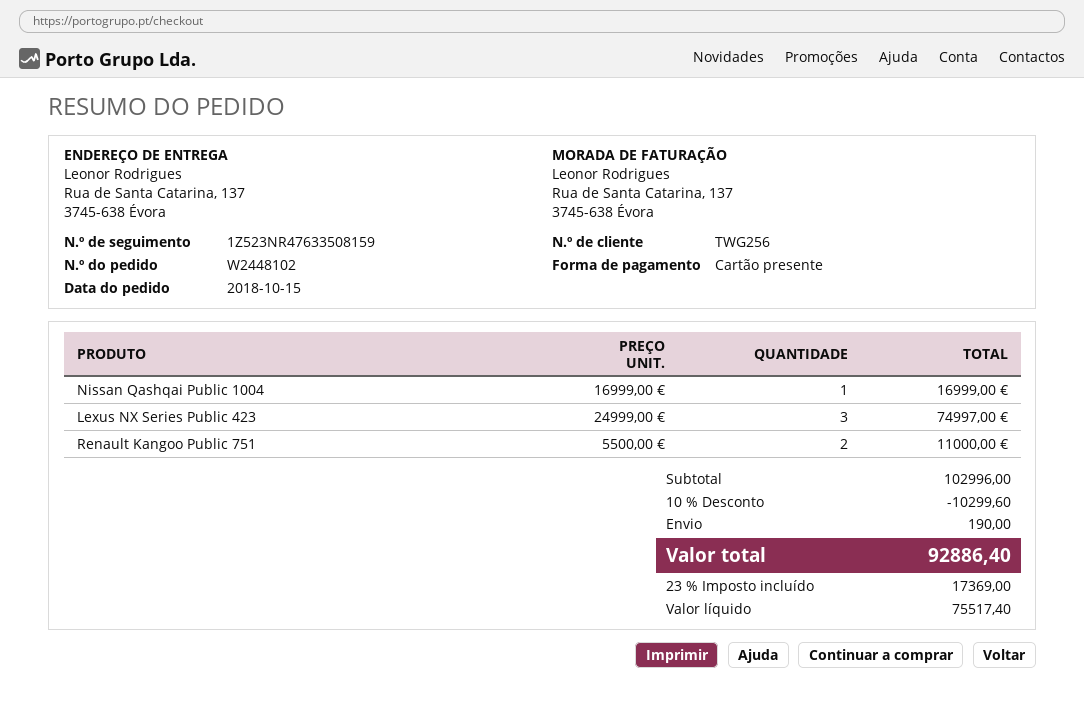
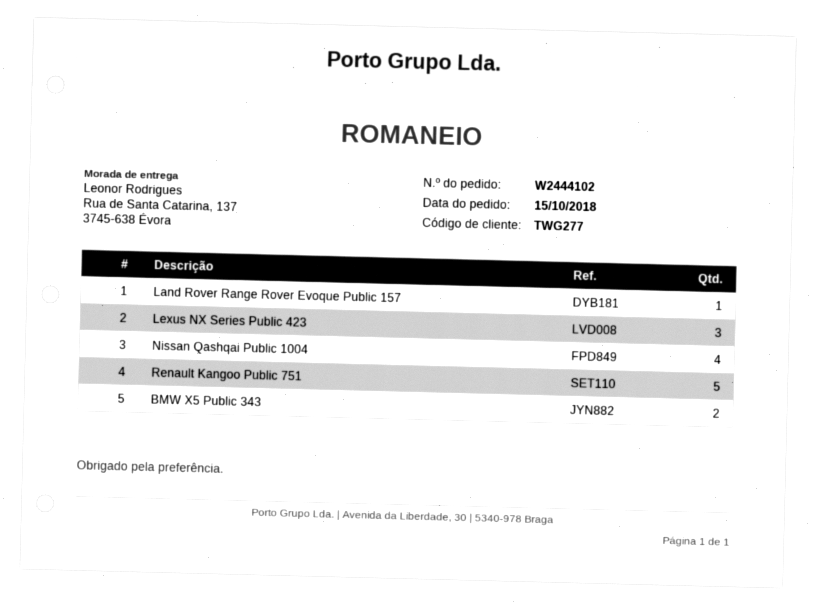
order number: W2448102 -> W2444102
customer number: TWG256 -> TWG277
Nissan Qashqai Public 1004: 1 -> 4
Renault Kangoo Public 751: 2 -> 5
Land Rover Range Rover Evoque Public 157: none -> 1
BMW X5 Public 343: none -> 2

